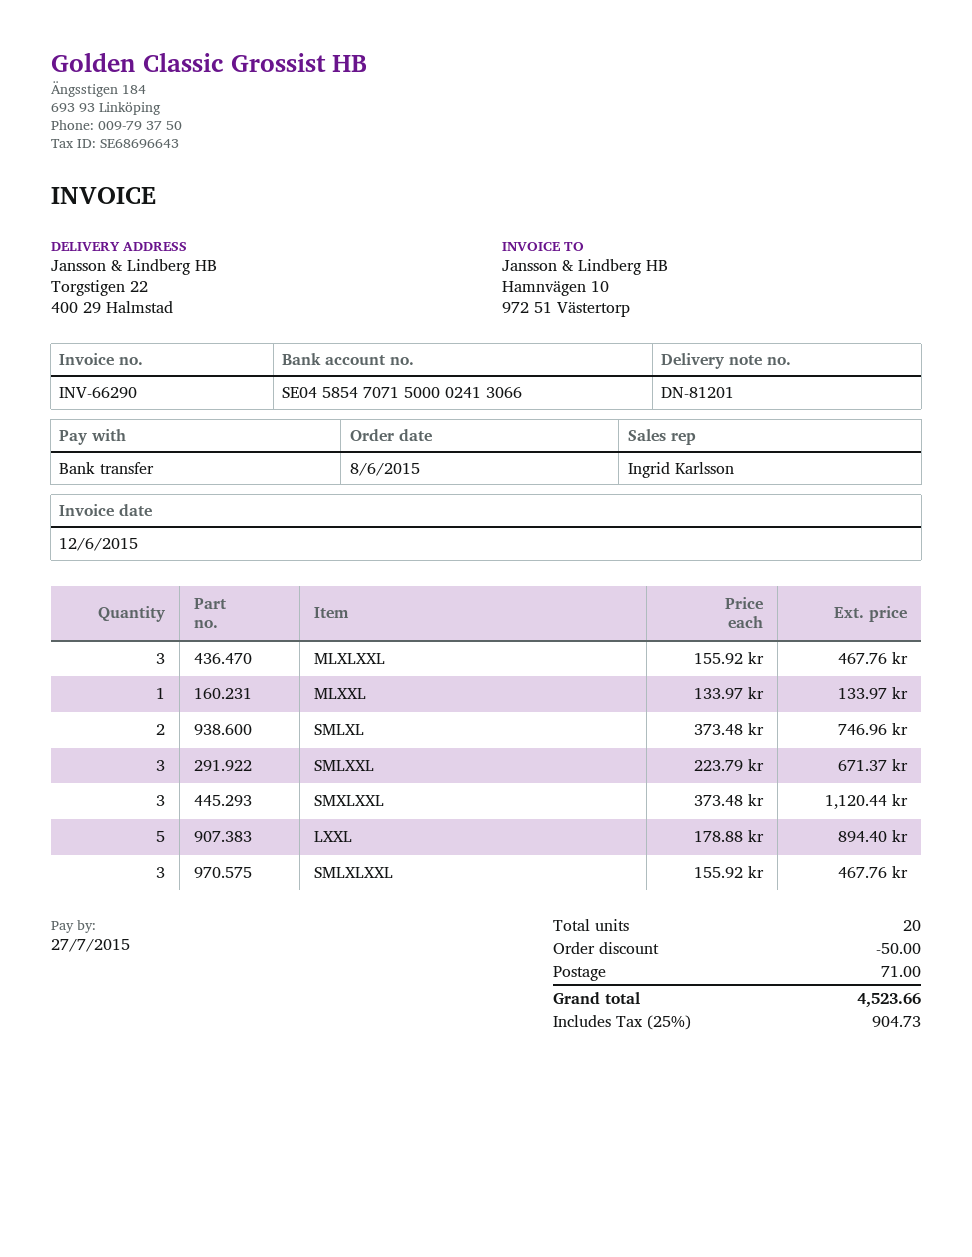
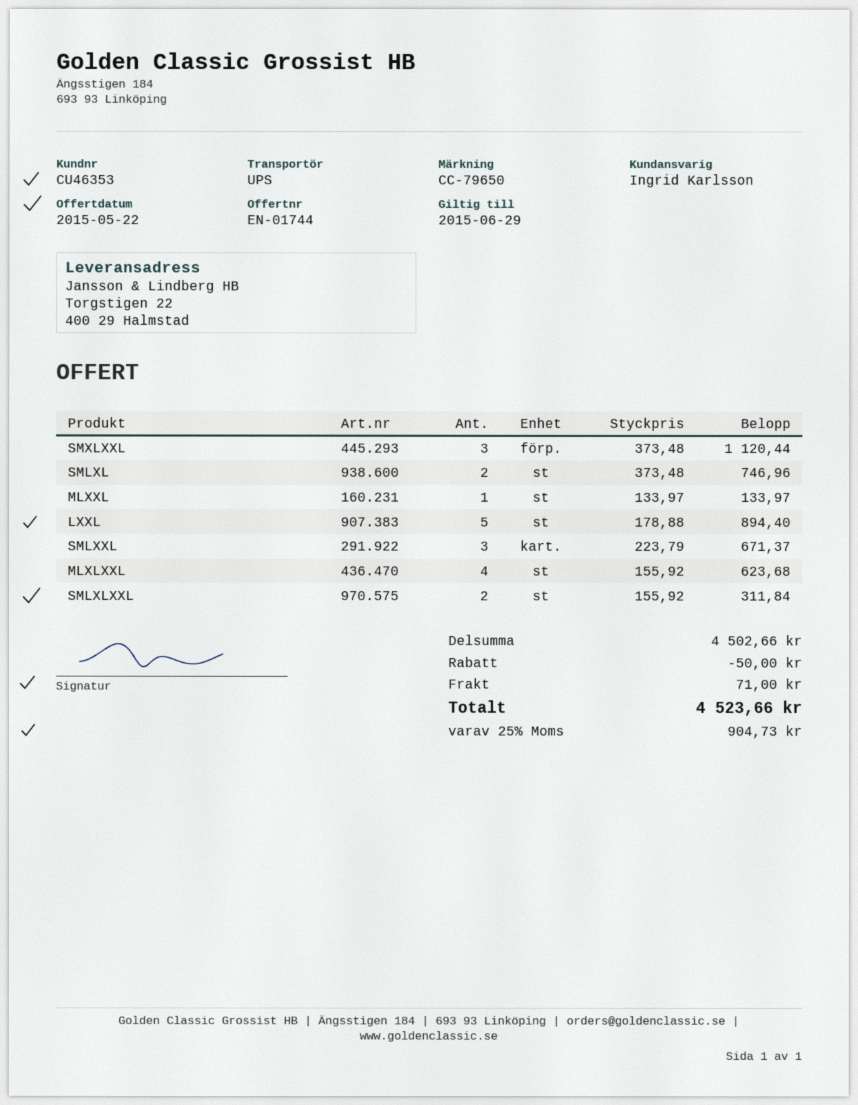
MLXLXXL: 3 x 155.92 = 467.76 -> 4 x 155.92 = 623.68
SMLXLXXL: 3 x 155.92 = 467.76 -> 2 x 155.92 = 311.84

